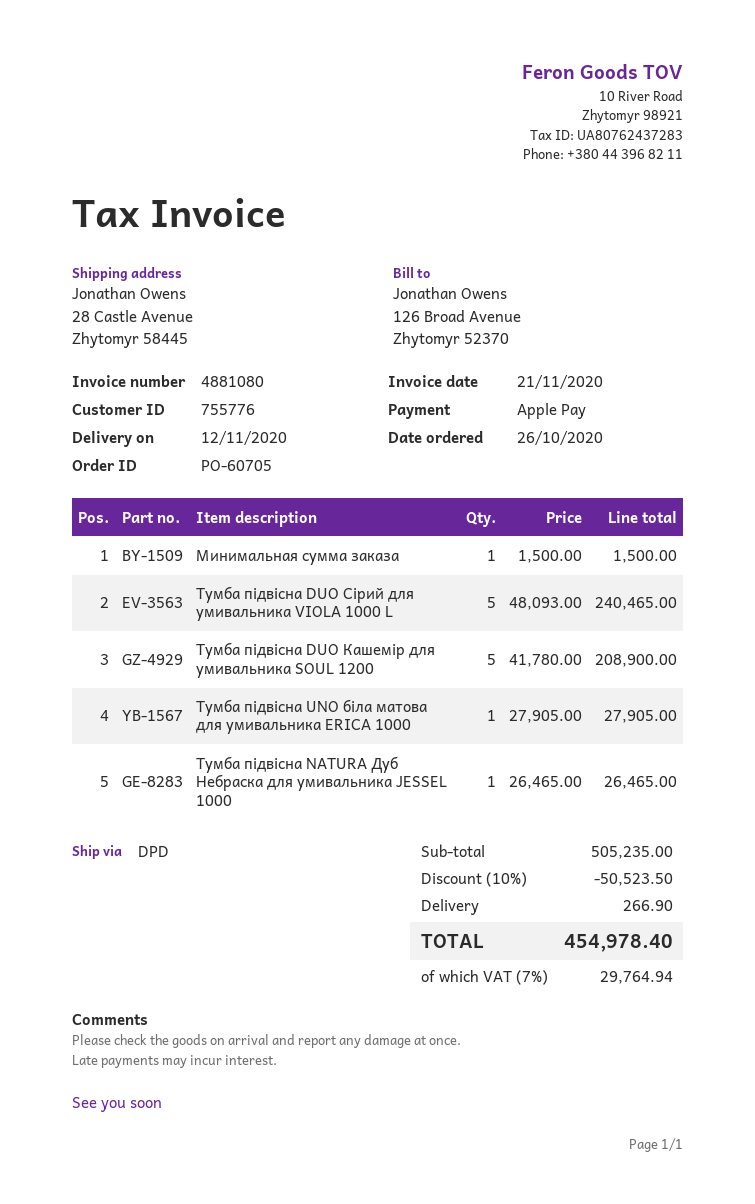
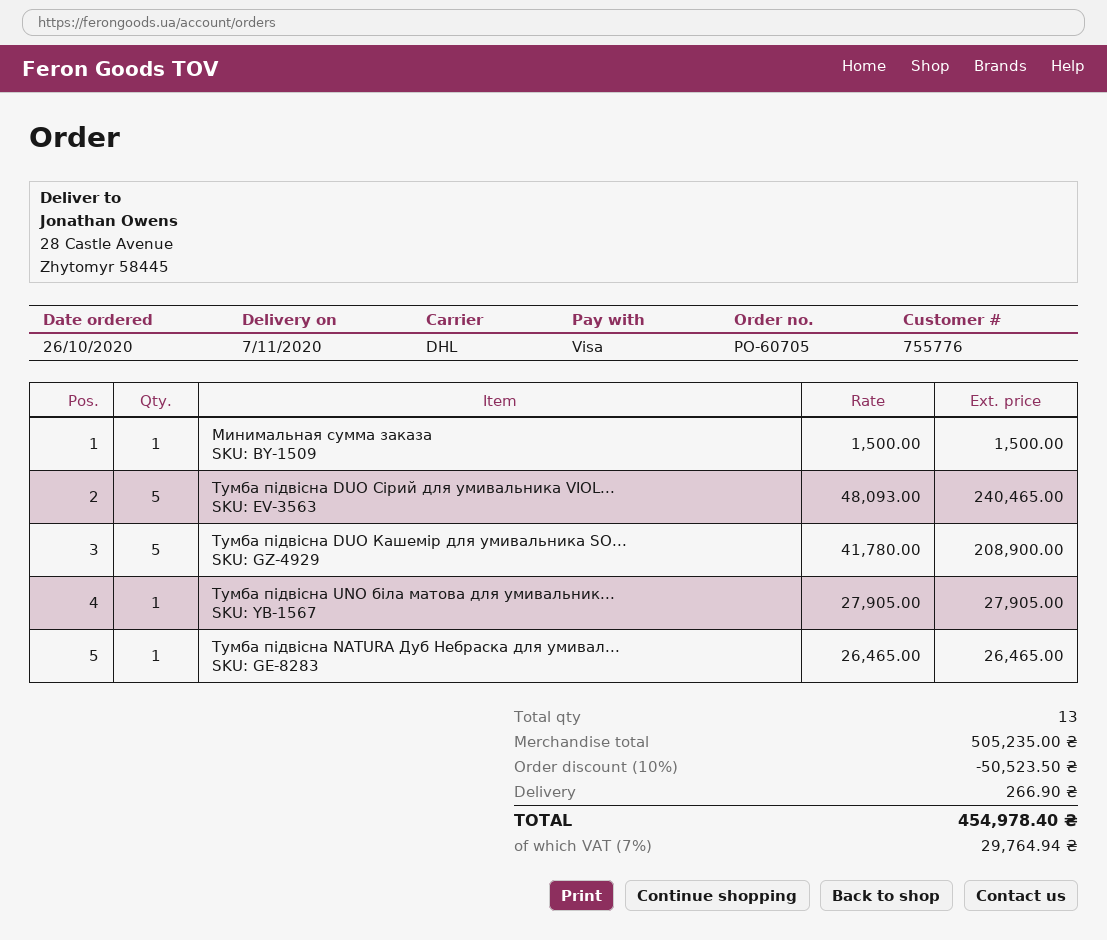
delivery date: 2020-11-12 -> 2020-11-07
payment method: Apple Pay -> Visa
shipping method: DPD -> DHL

